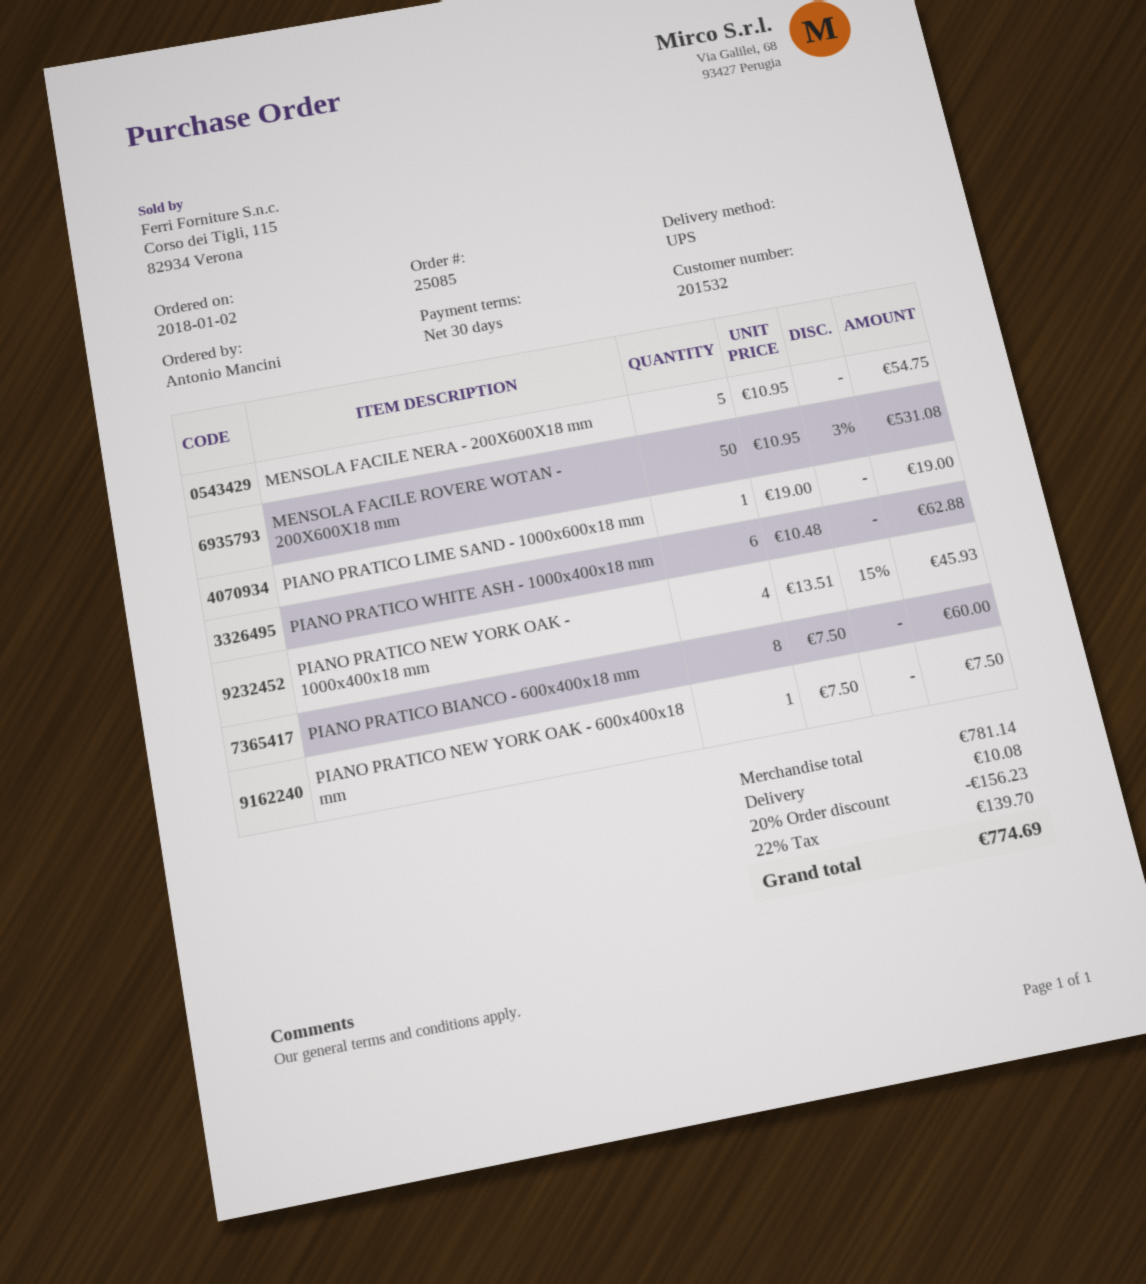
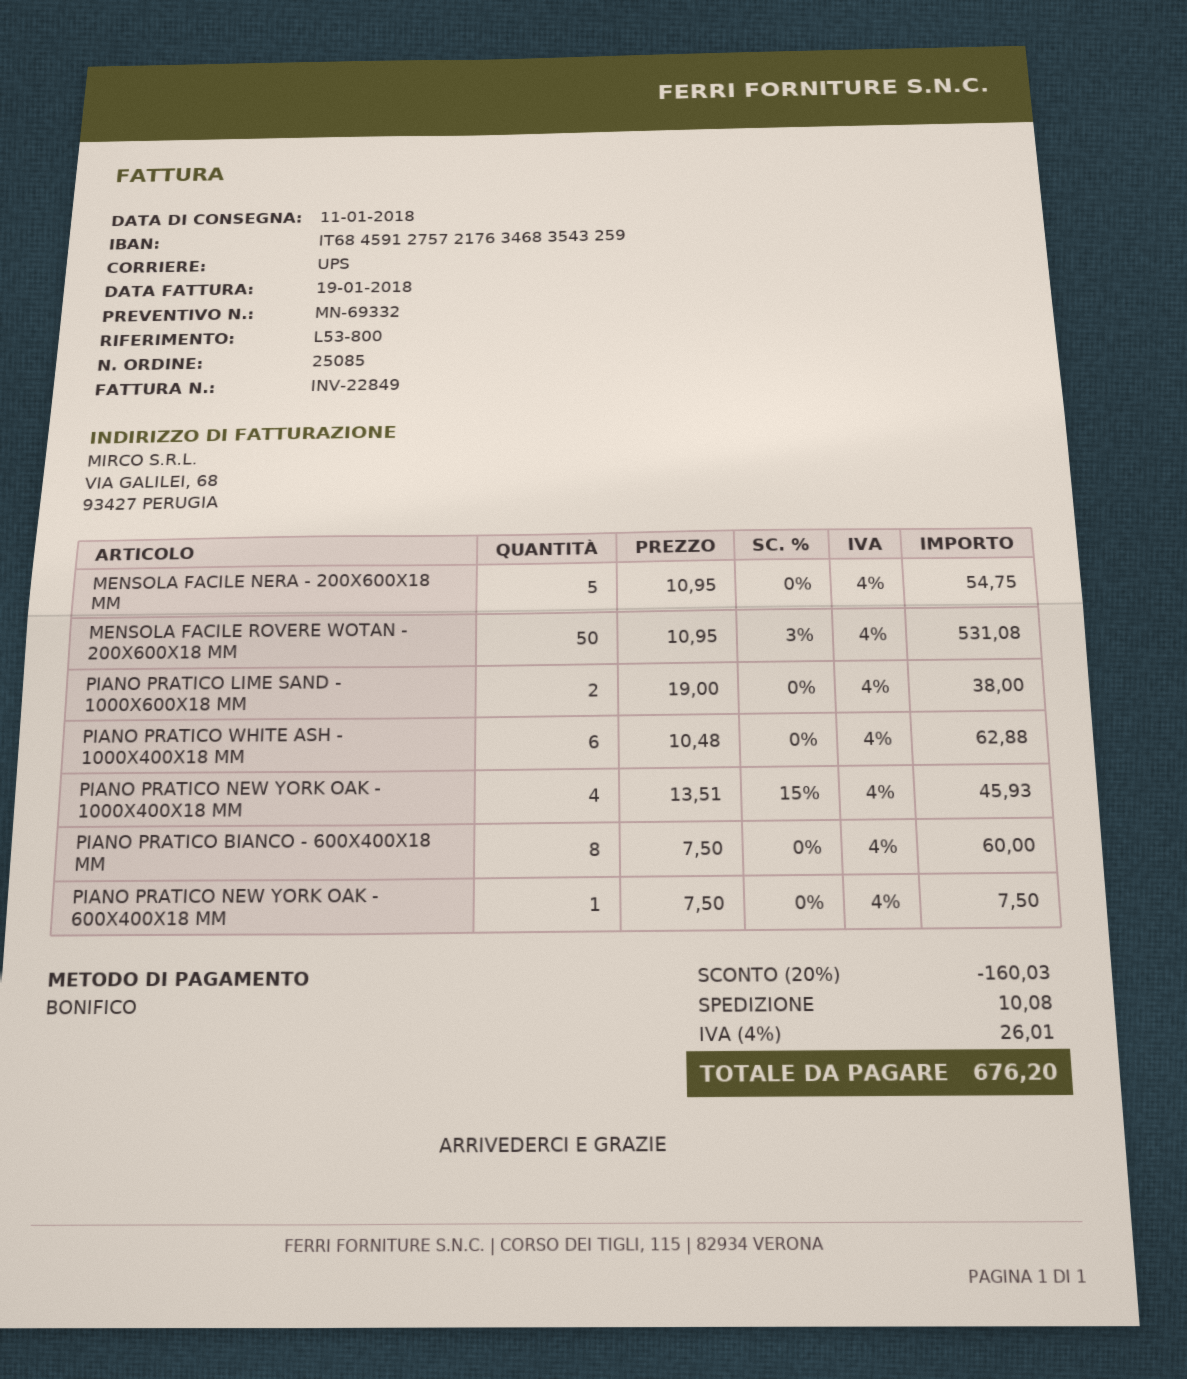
PIANO PRATICO LIME SAND - 1000x600x18 mm: 1 x 19.00 = 19.00 -> 2 x 19.00 = 38.00
discount: 20% = 156.23 -> 20% = 160.03
tax: 22% = 139.70 -> 4% = 26.01
total: 774.69 -> 676.20

